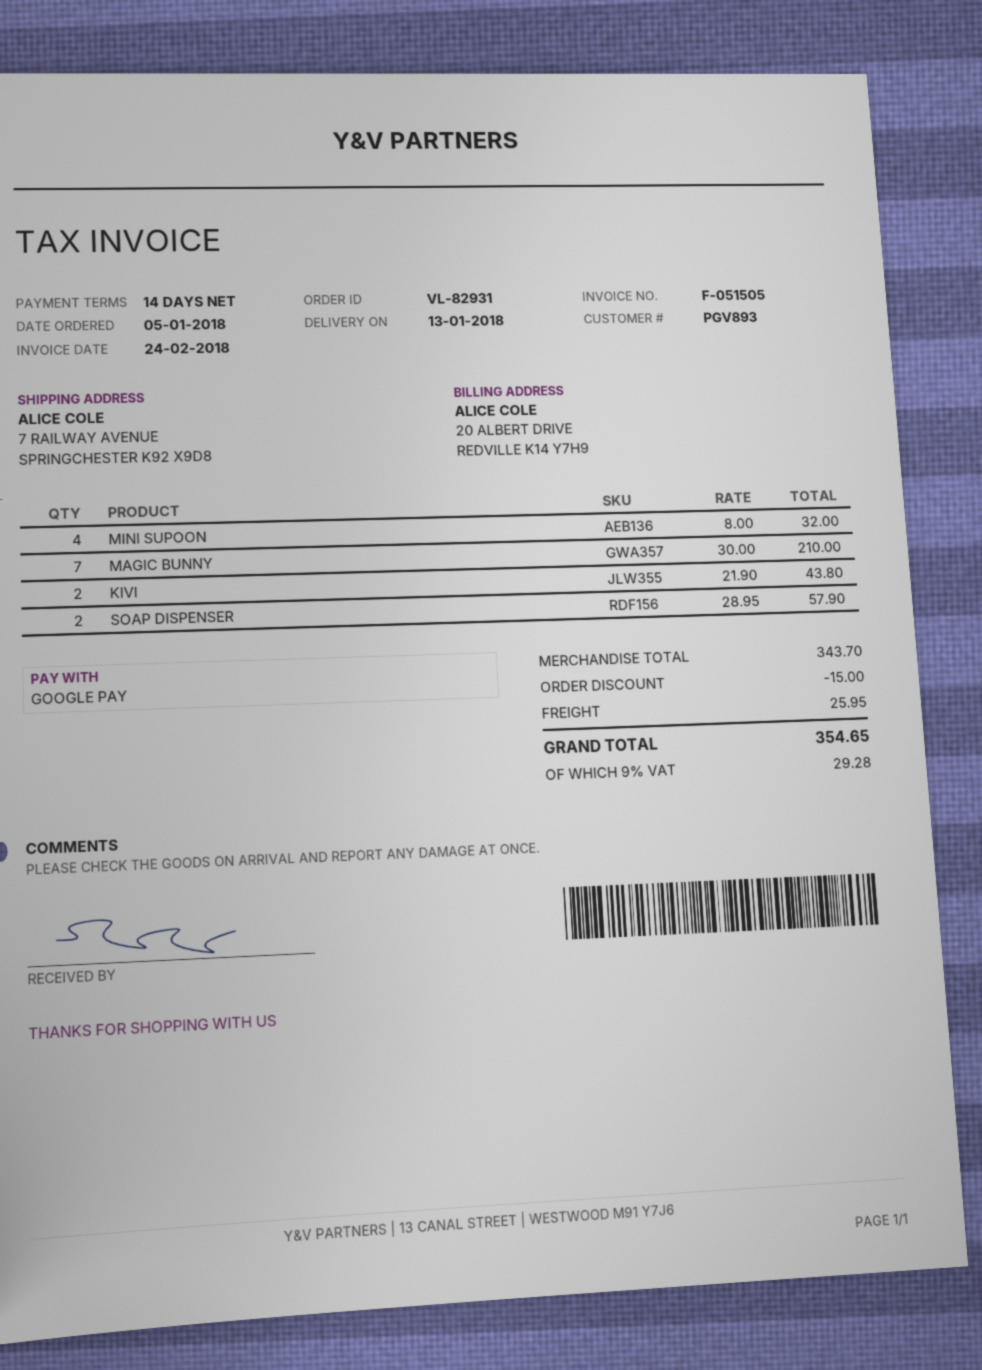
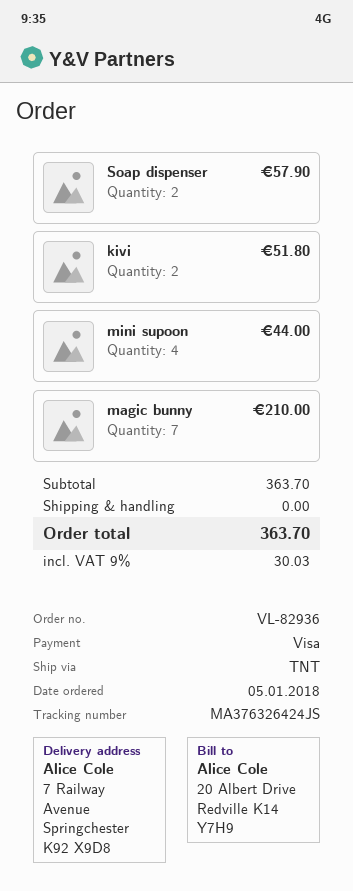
order number: VL-82931 -> VL-82936
payment method: Google Pay -> Visa
MINI SUPOON: 4 for 32.00 -> 4 for 44.00
KIVI: 2 for 43.80 -> 2 for 51.80
subtotal: 343.70 -> 363.70
discount: 15.00 -> none
shipping: 25.95 -> 0.00
tax: 9% = 29.28 -> 9% = 30.03
total: 354.65 -> 363.70

